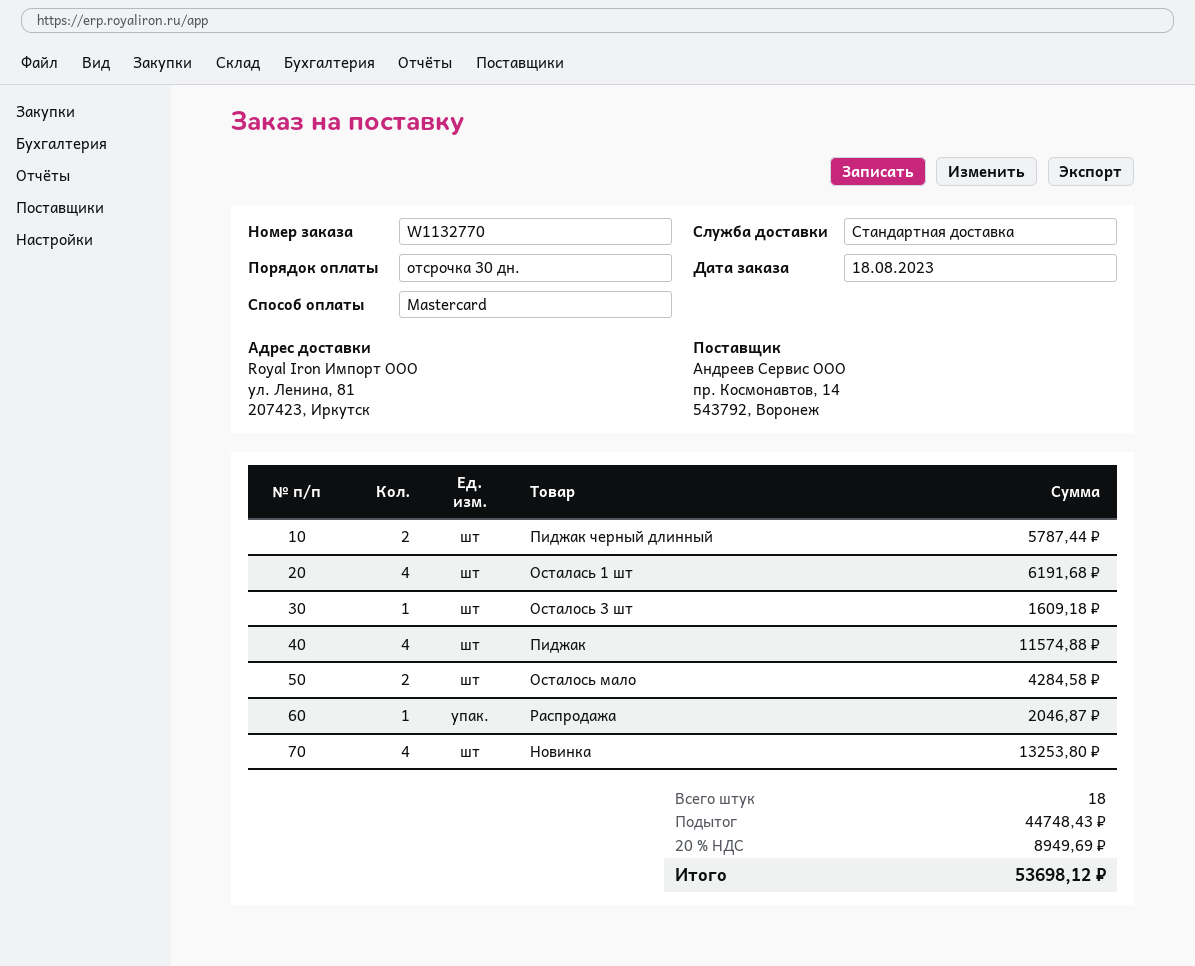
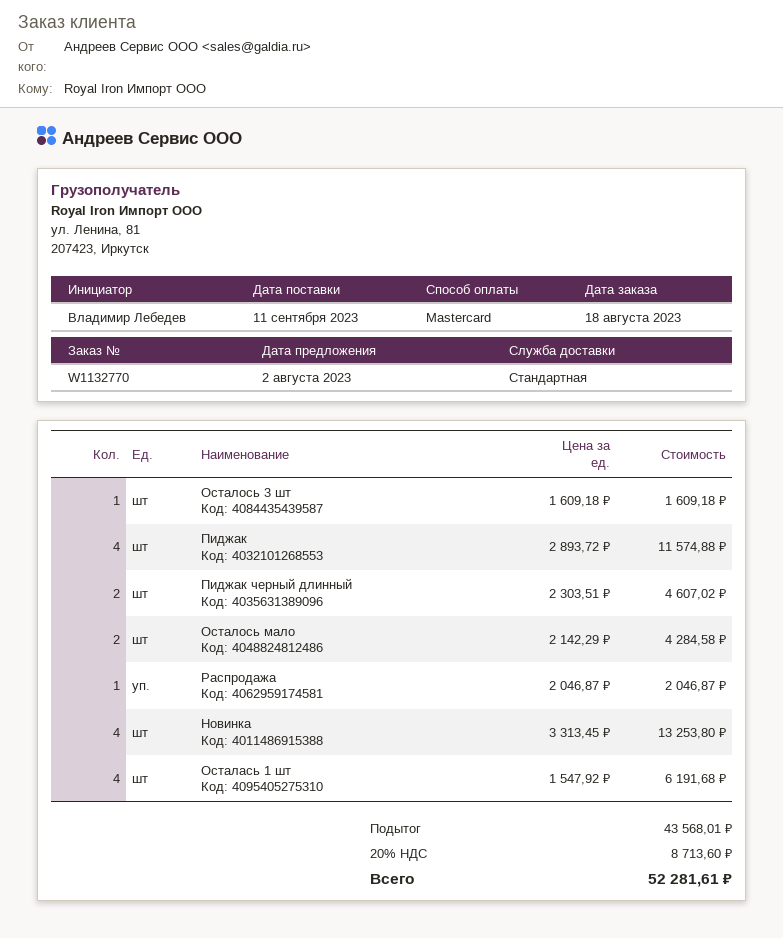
Пиджак черный длинный: 2 for 5787.44 -> 2 for 4607.02
subtotal: 44748.43 -> 43568.01
tax: 20% = 8949.69 -> 20% = 8713.60
total: 53698.12 -> 52281.61

